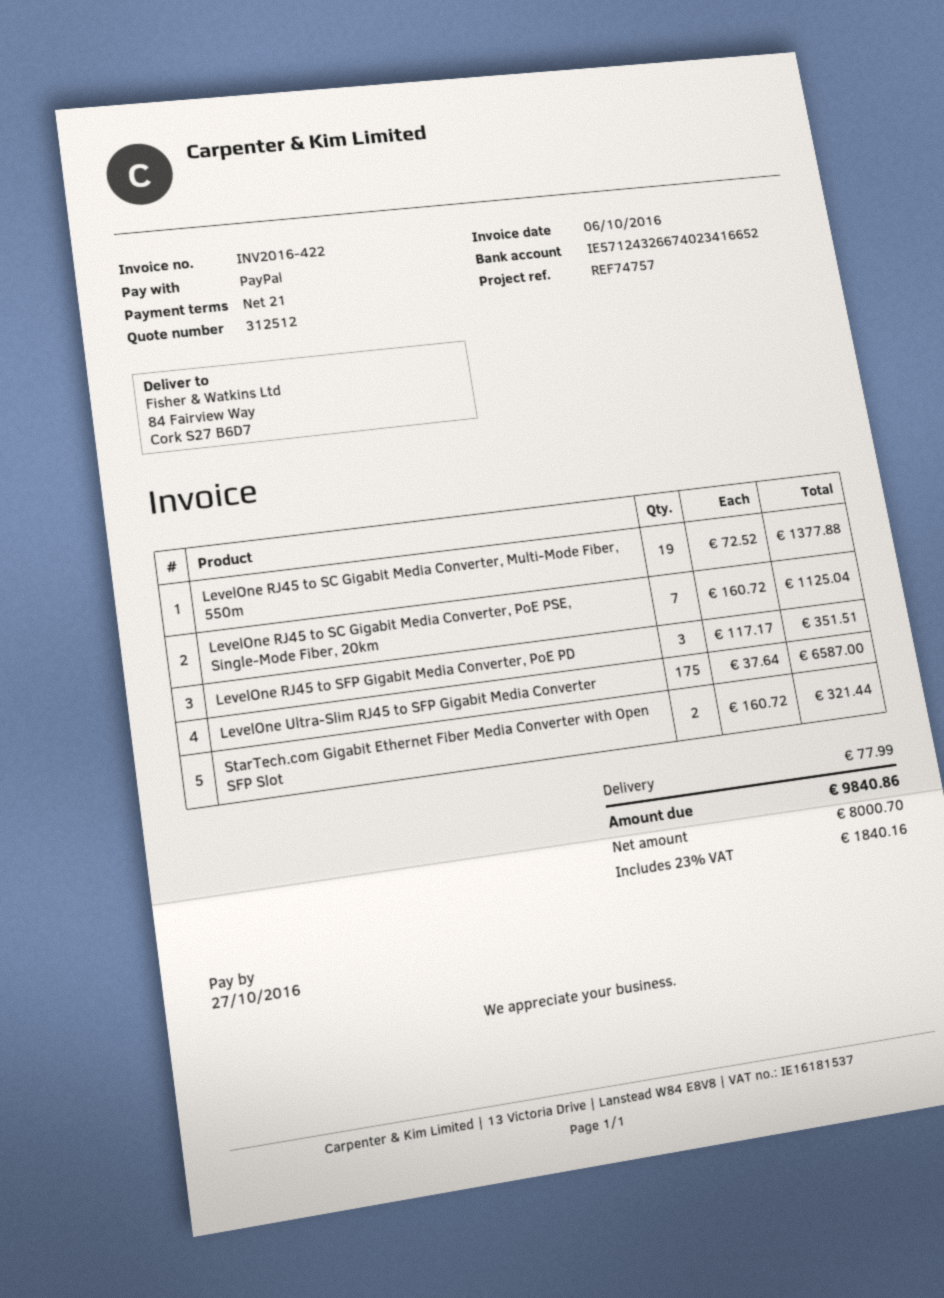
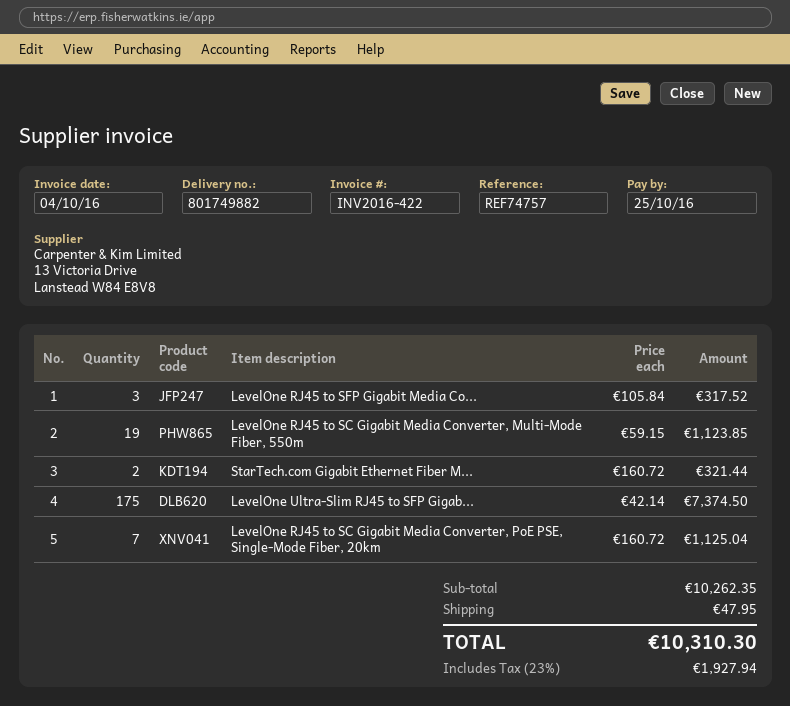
invoice date: 2016-10-06 -> 2016-10-04
due date: 2016-10-27 -> 2016-10-25
LevelOne RJ45 to SC Gigabit Media Converter, Multi-Mode Fiber, 550m: 19 x 72.52 = 1377.88 -> 19 x 59.15 = 1123.85
LevelOne RJ45 to SFP Gigabit Media Converter, PoE PD: 3 x 117.17 = 351.51 -> 3 x 105.84 = 317.52
LevelOne Ultra-Slim RJ45 to SFP Gigabit Media Converter: 175 x 37.64 = 6587.00 -> 175 x 42.14 = 7374.50
shipping: 77.99 -> 47.95
tax: 23% = 1840.16 -> 23% = 1927.94
total: 9840.86 -> 10310.30

